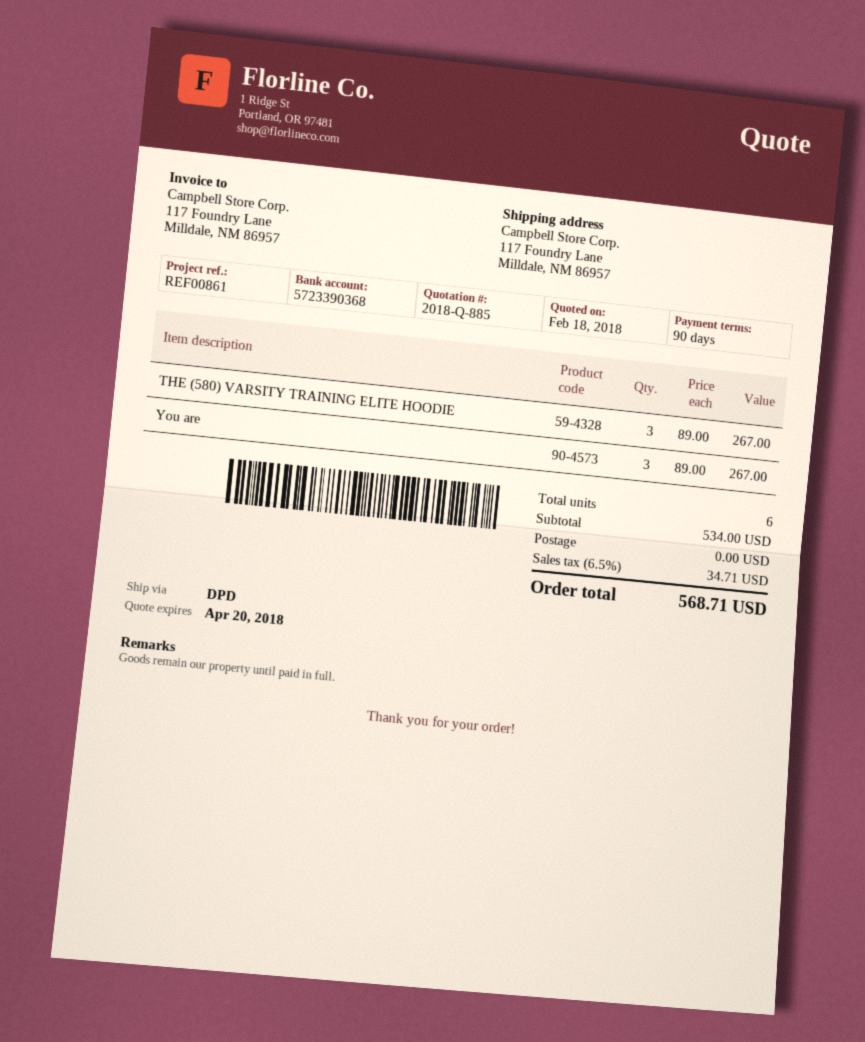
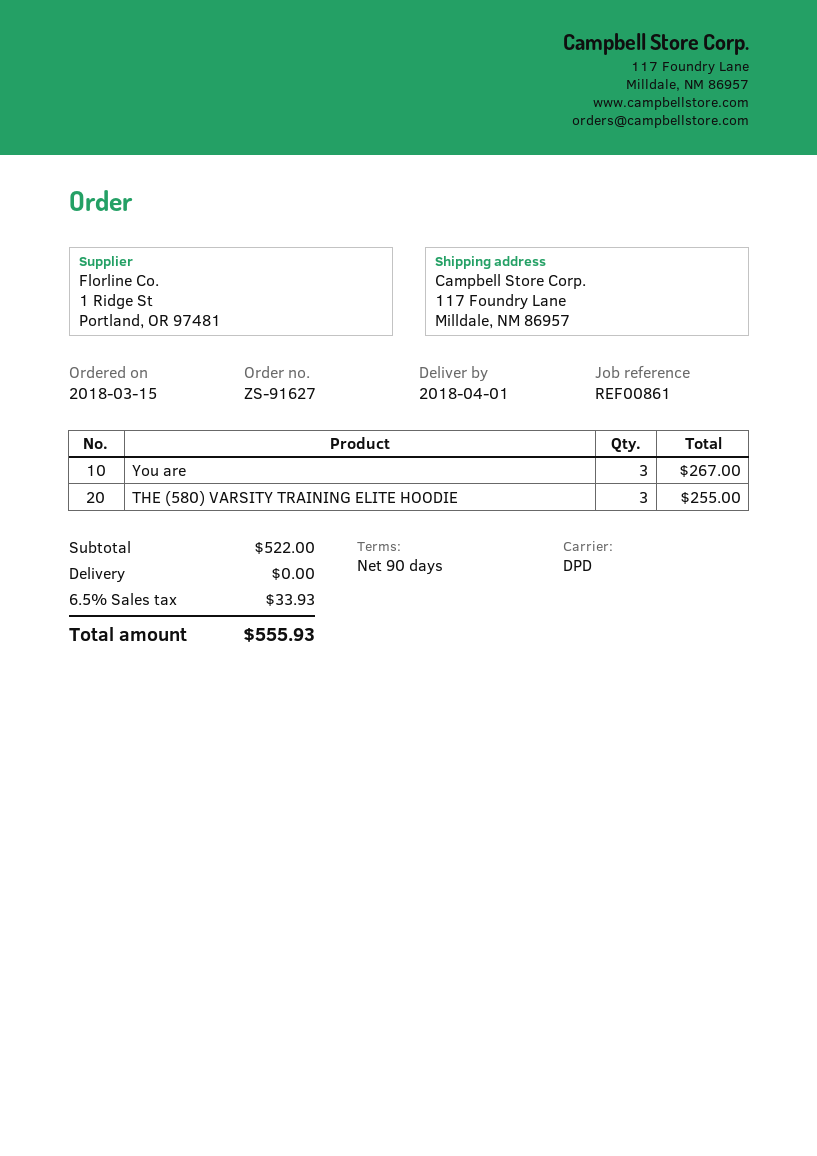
THE (580) VARSITY TRAINING ELITE HOODIE: 3 for 267.00 -> 3 for 255.00
subtotal: 534.00 -> 522.00
tax: 6.5% = 34.71 -> 6.5% = 33.93
total: 568.71 -> 555.93

